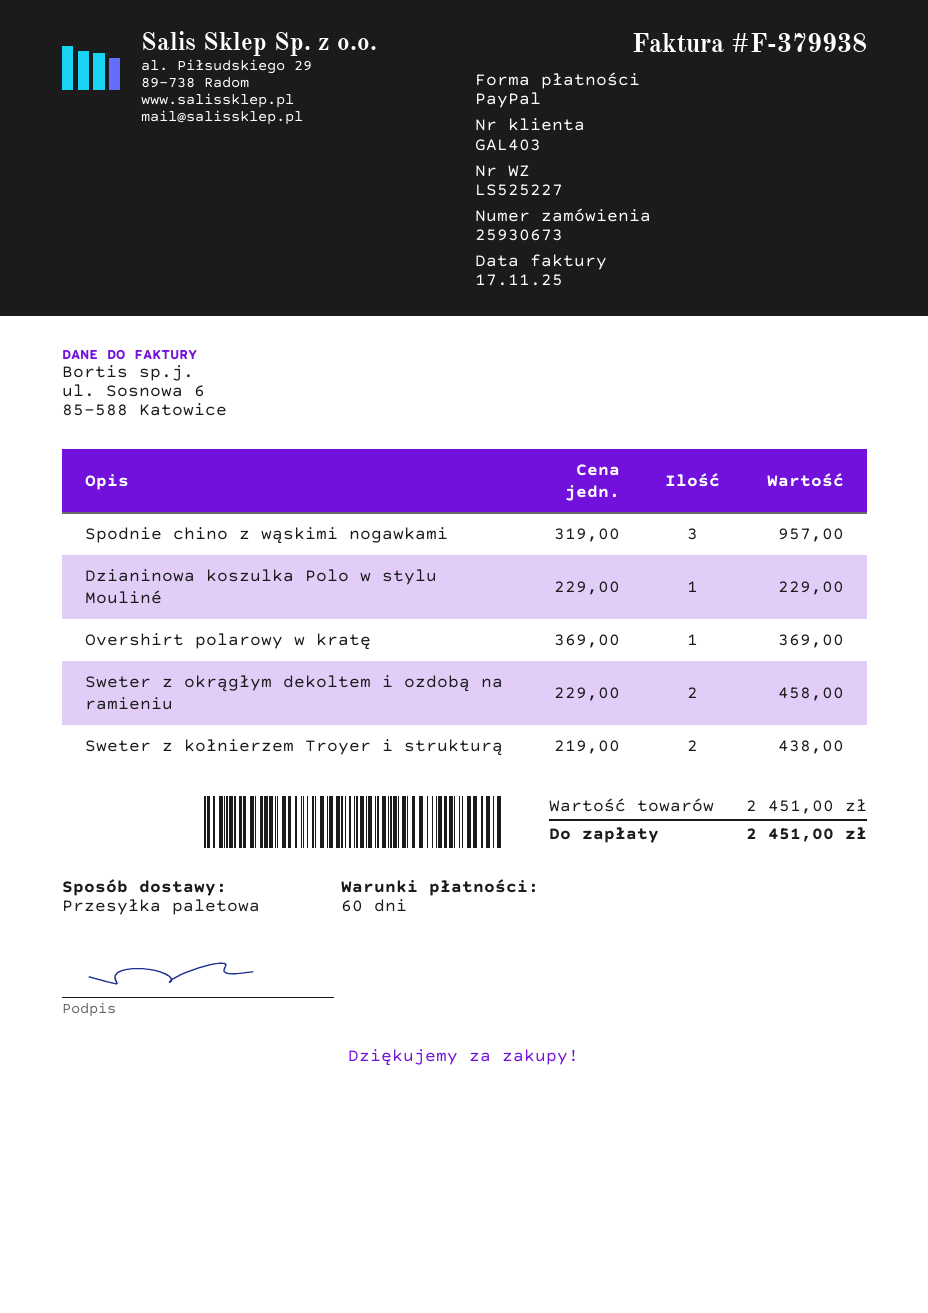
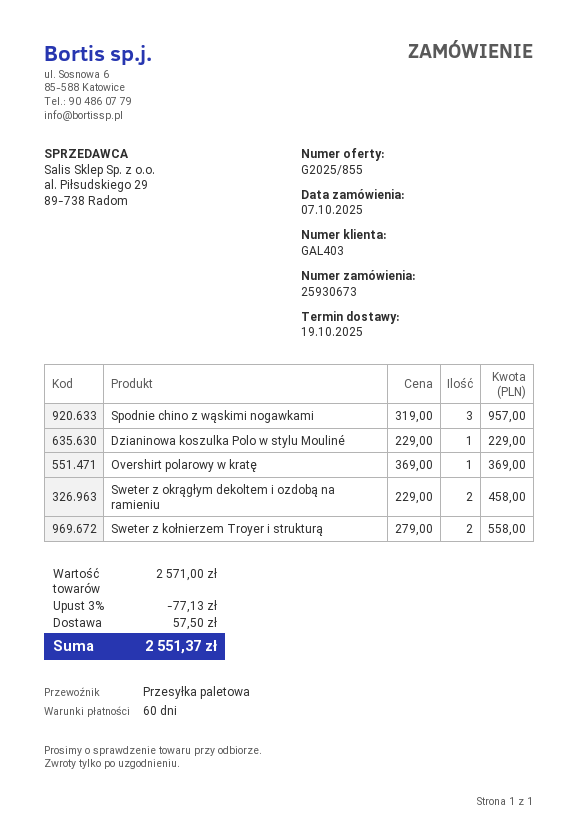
Sweter z kołnierzem Troyer i strukturą: 2 x 219.00 = 438.00 -> 2 x 279.00 = 558.00
subtotal: 2451.00 -> 2571.00
discount: none -> 3% = 77.13
shipping: none -> 57.50
total: 2451.00 -> 2551.37

